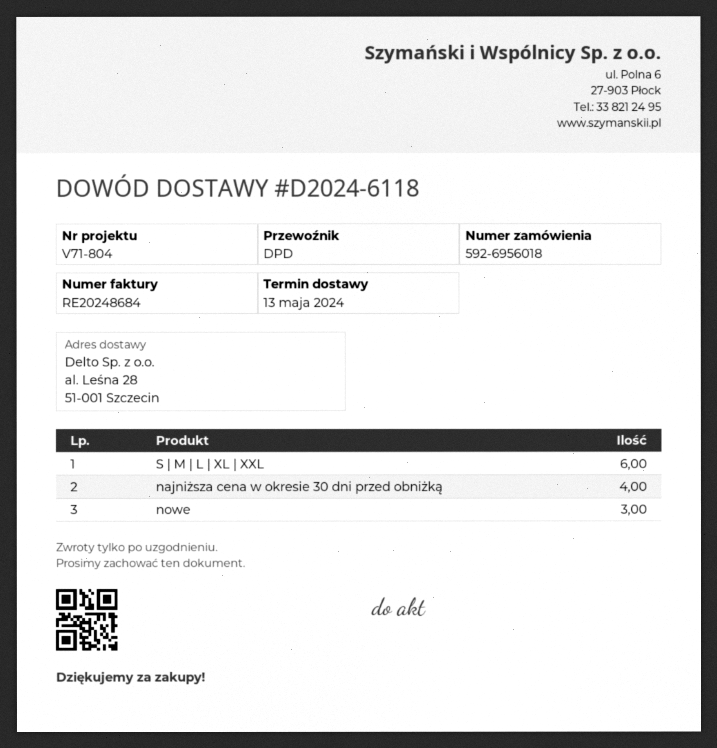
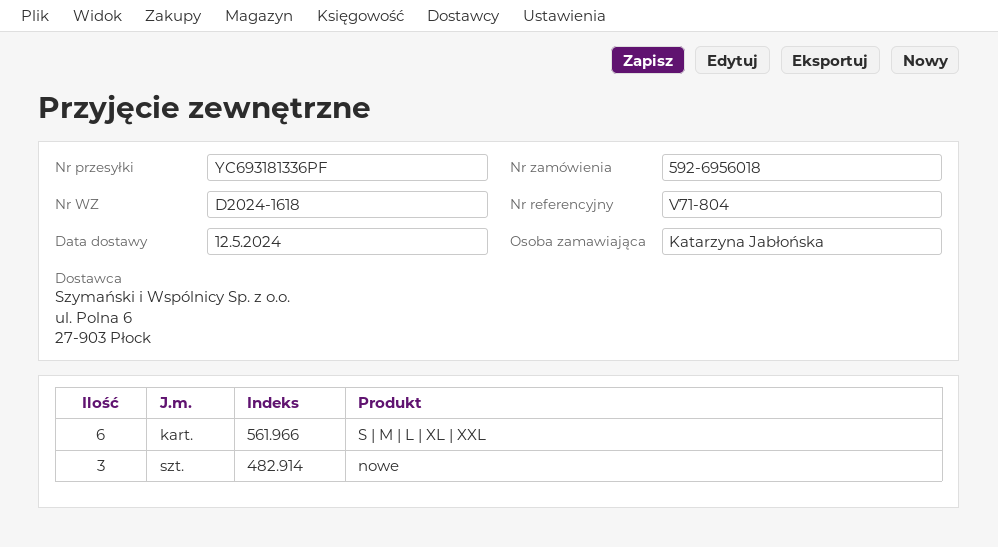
delivery note number: D2024-6118 -> D2024-1618
delivery date: 2024-05-13 -> 2024-05-12
najniższa cena w okresie 30 dni przed obniżką: 4 -> none

